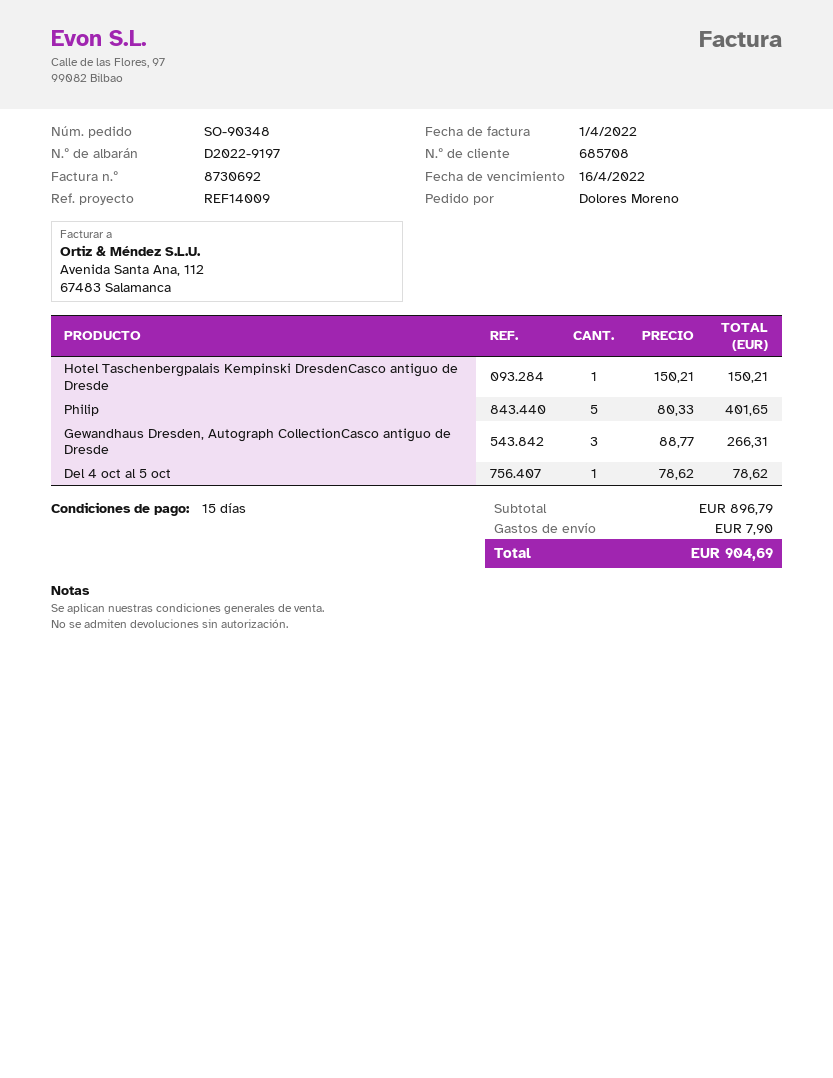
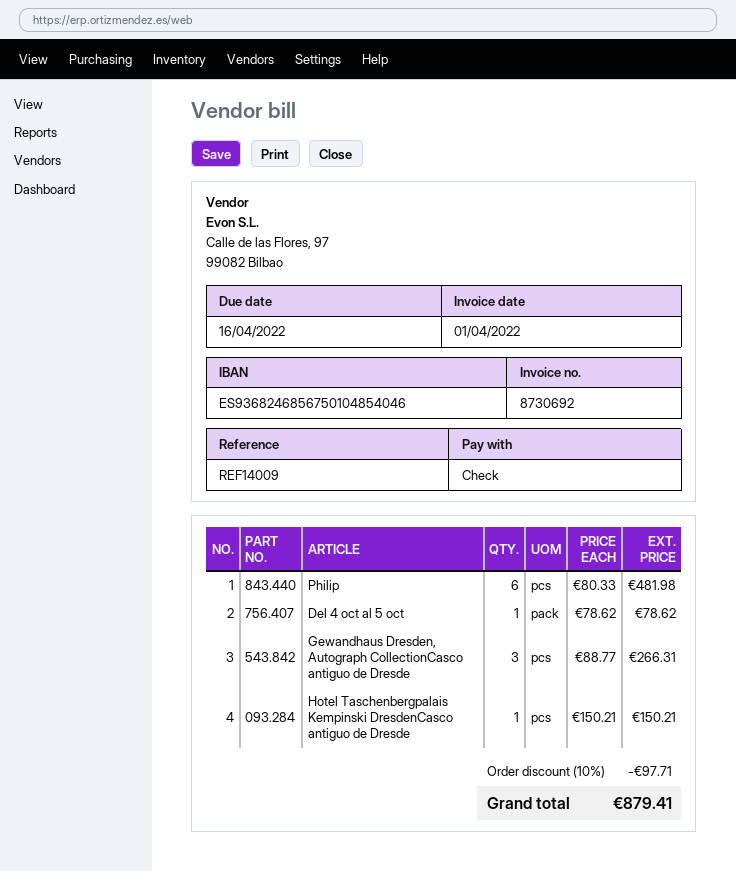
Philip: 5 x 80.33 = 401.65 -> 6 x 80.33 = 481.98
discount: none -> 10% = 97.71
shipping: 7.90 -> none
total: 904.69 -> 879.41

